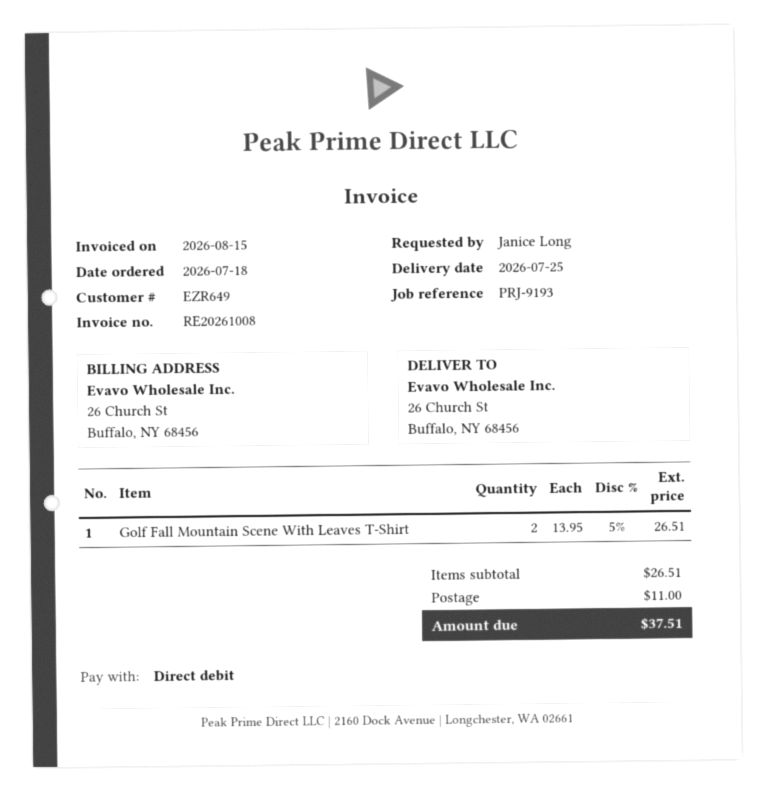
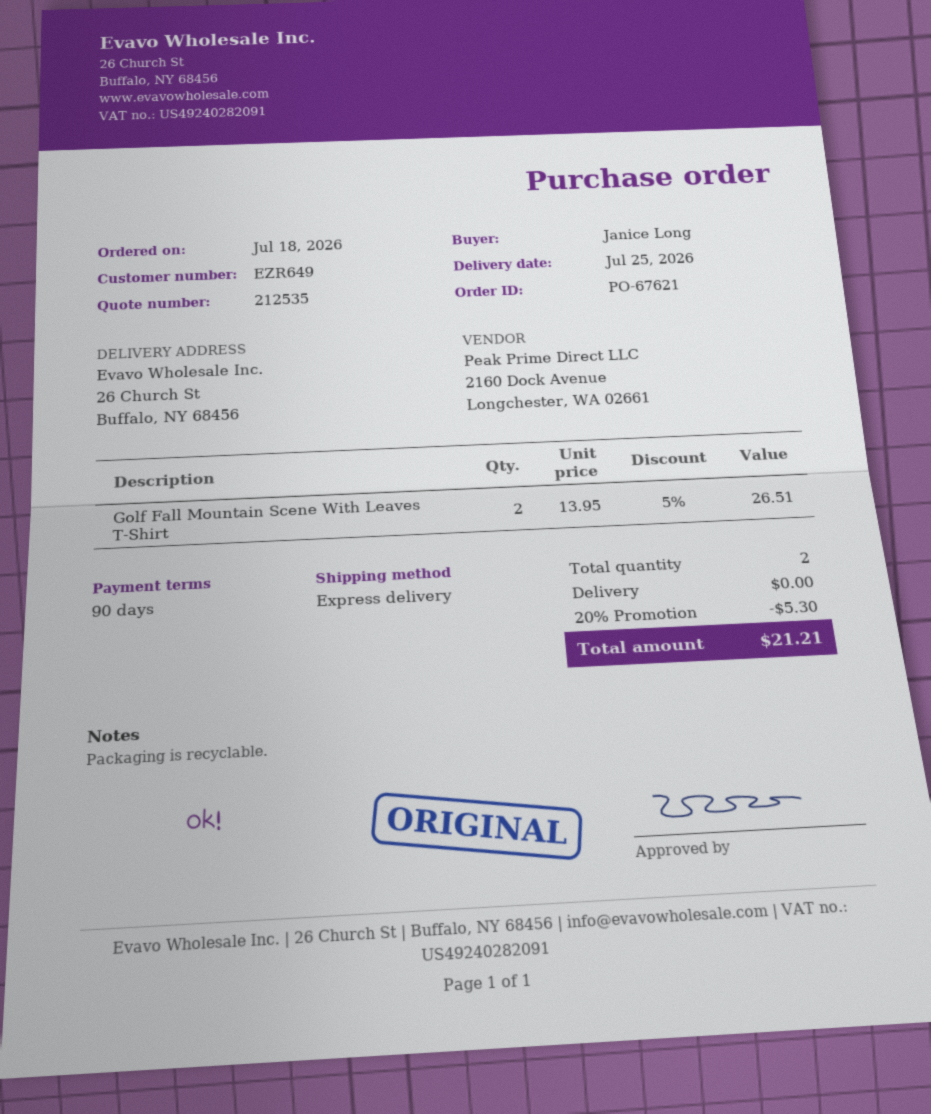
discount: none -> 20% = 5.30
shipping: 11.00 -> 0.00
total: 37.51 -> 21.21

